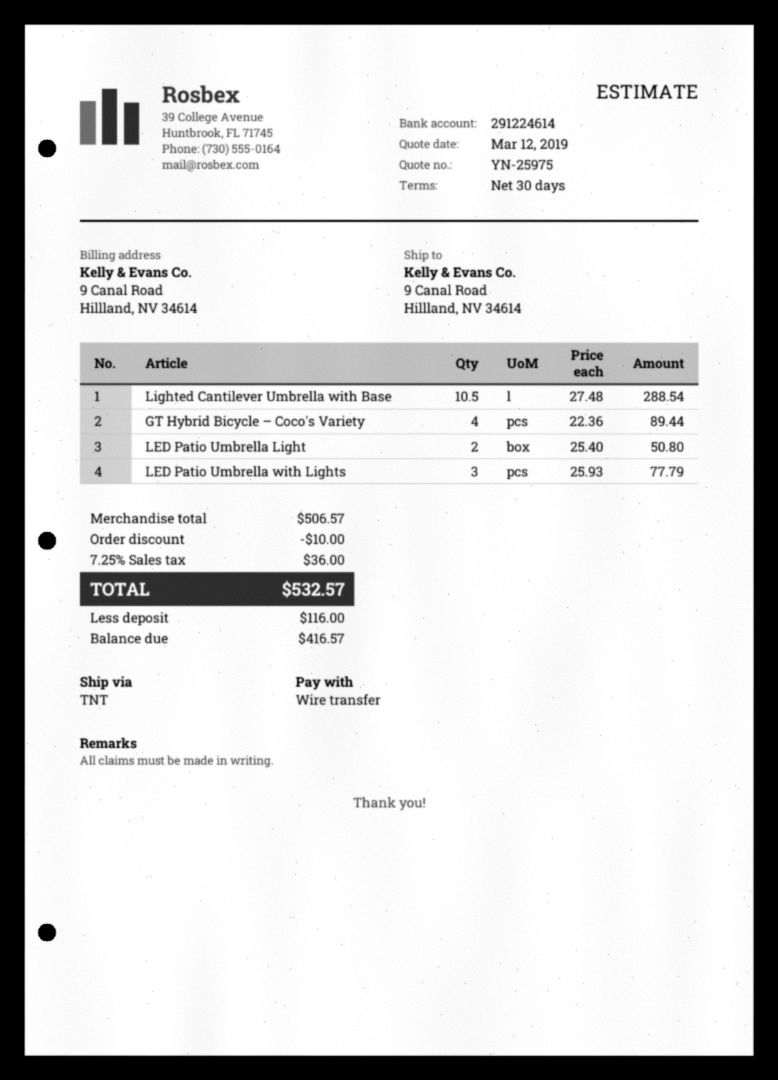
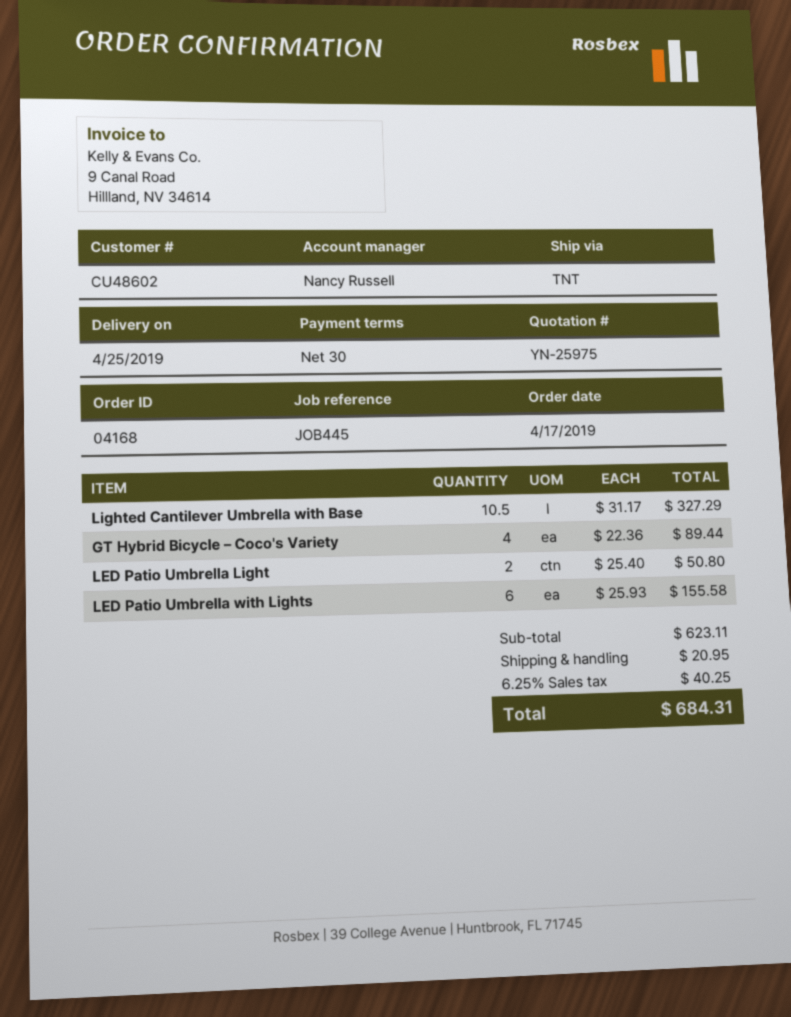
Lighted Cantilever Umbrella with Base: 10.5 x 27.48 = 288.54 -> 10.5 x 31.17 = 327.29
LED Patio Umbrella with Lights: 3 x 25.93 = 77.79 -> 6 x 25.93 = 155.58
subtotal: 506.57 -> 623.11
discount: 10.00 -> none
shipping: none -> 20.95
tax: 7.25% = 36.00 -> 6.25% = 40.25
total: 532.57 -> 684.31

